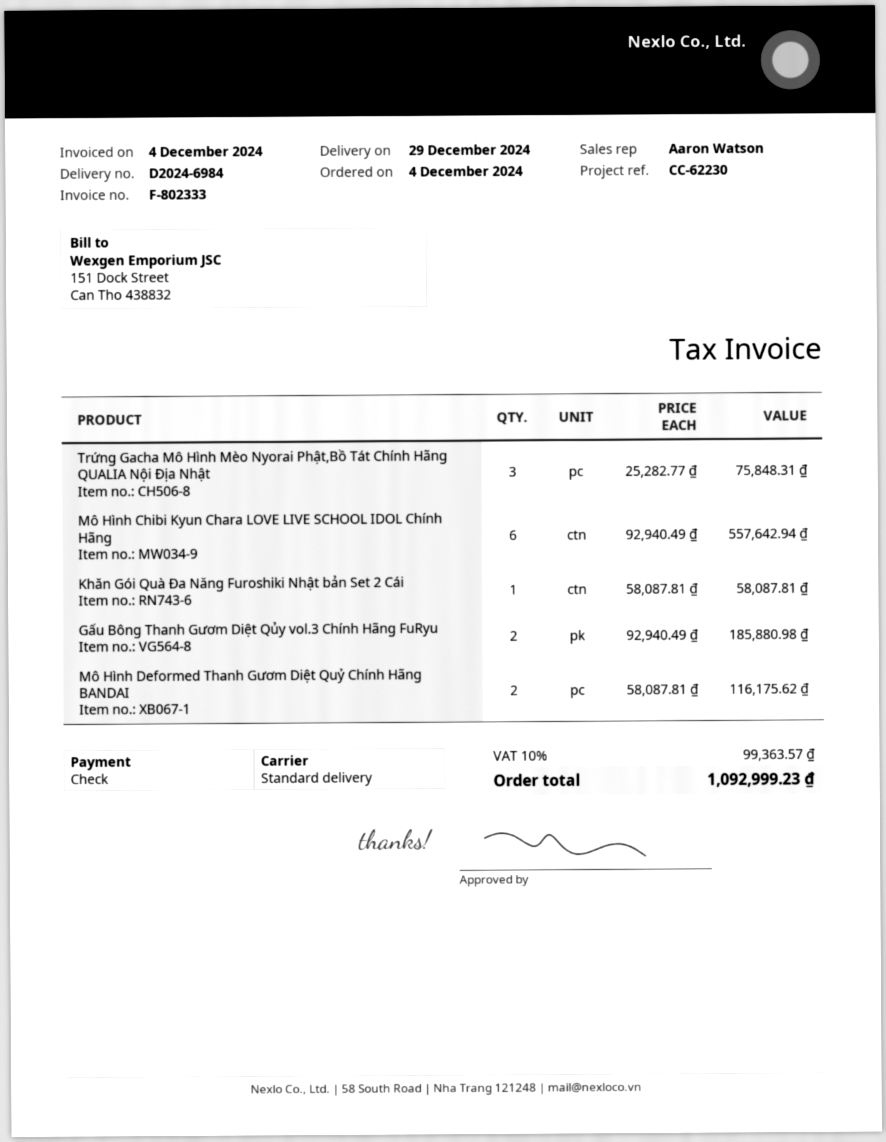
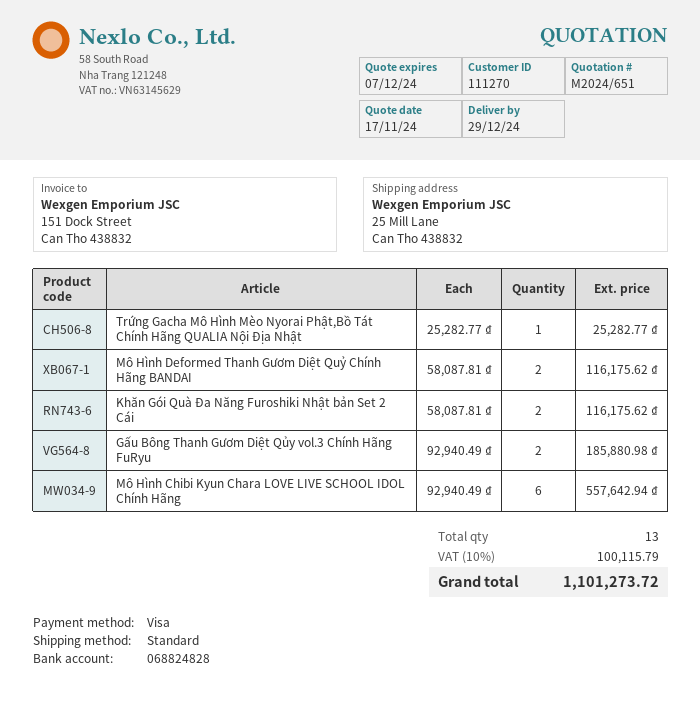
payment method: cheque -> Visa
Trứng Gacha Mô Hình Mèo Nyorai Phật,Bồ Tát Chính Hãng QUALIA Nội Địa Nhật: 3 x 25282.77 = 75848.31 -> 1 x 25282.77 = 25282.77
Khăn Gói Quà Đa Năng Furoshiki Nhật bản Set 2 Cái: 1 x 58087.81 = 58087.81 -> 2 x 58087.81 = 116175.62
tax: 10% = 99363.57 -> 10% = 100115.79
total: 1092999.23 -> 1101273.72

